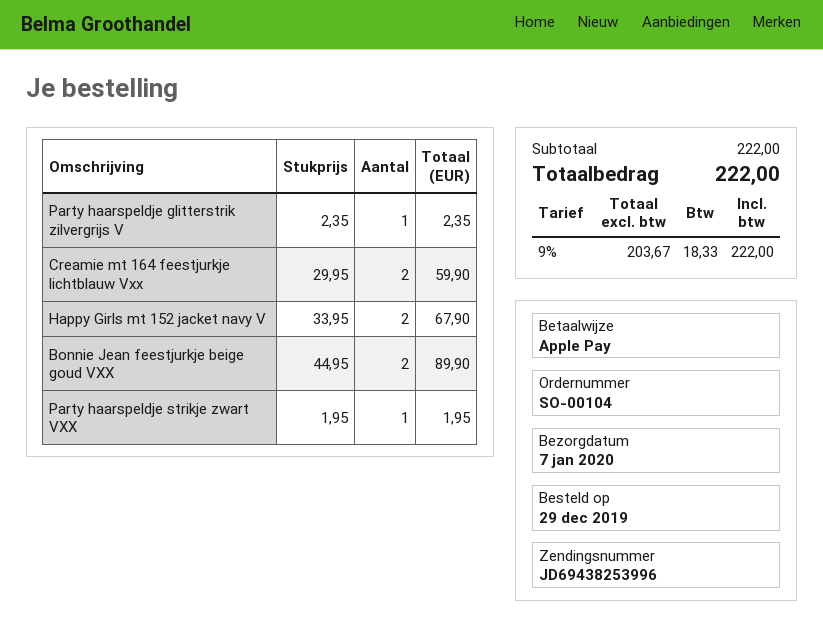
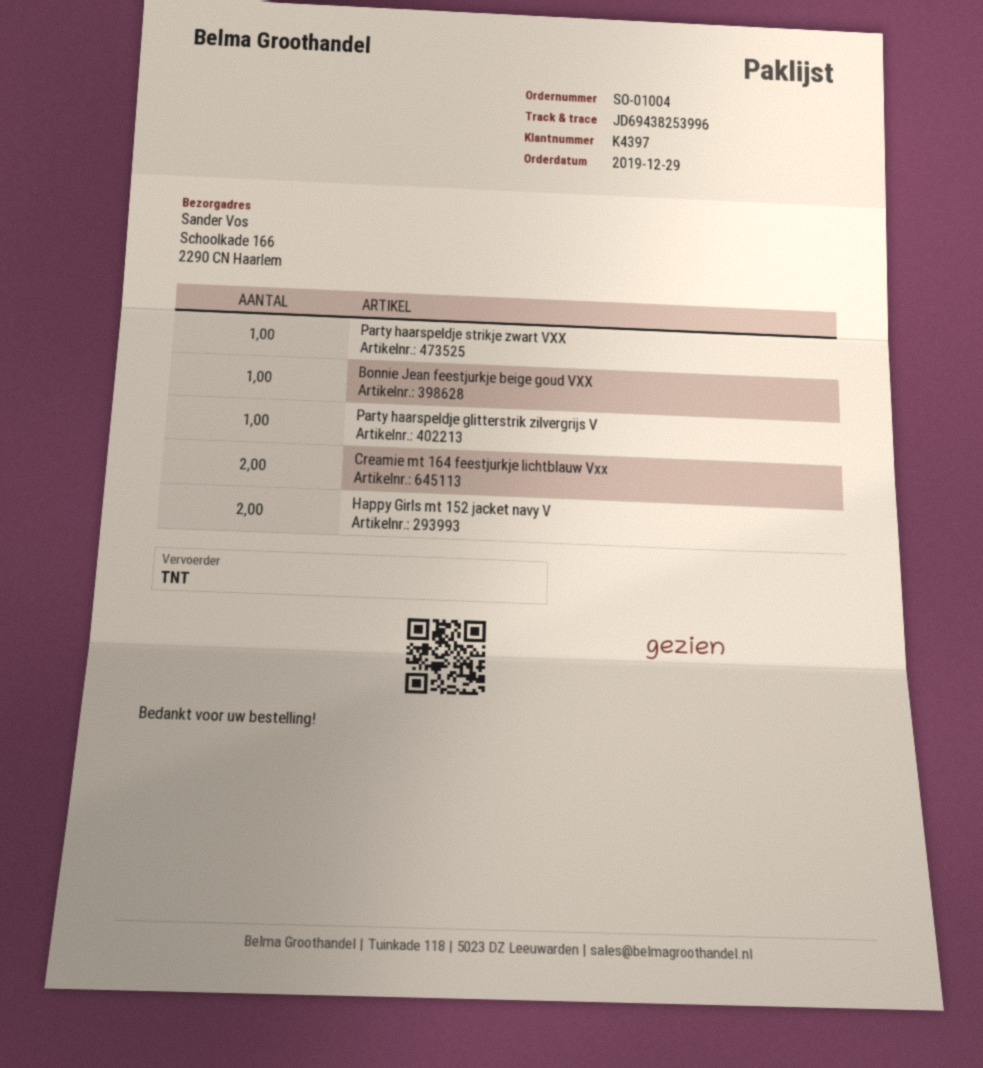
order number: SO-00104 -> SO-01004
Bonnie Jean feestjurkje beige goud VXX: 2 -> 1

